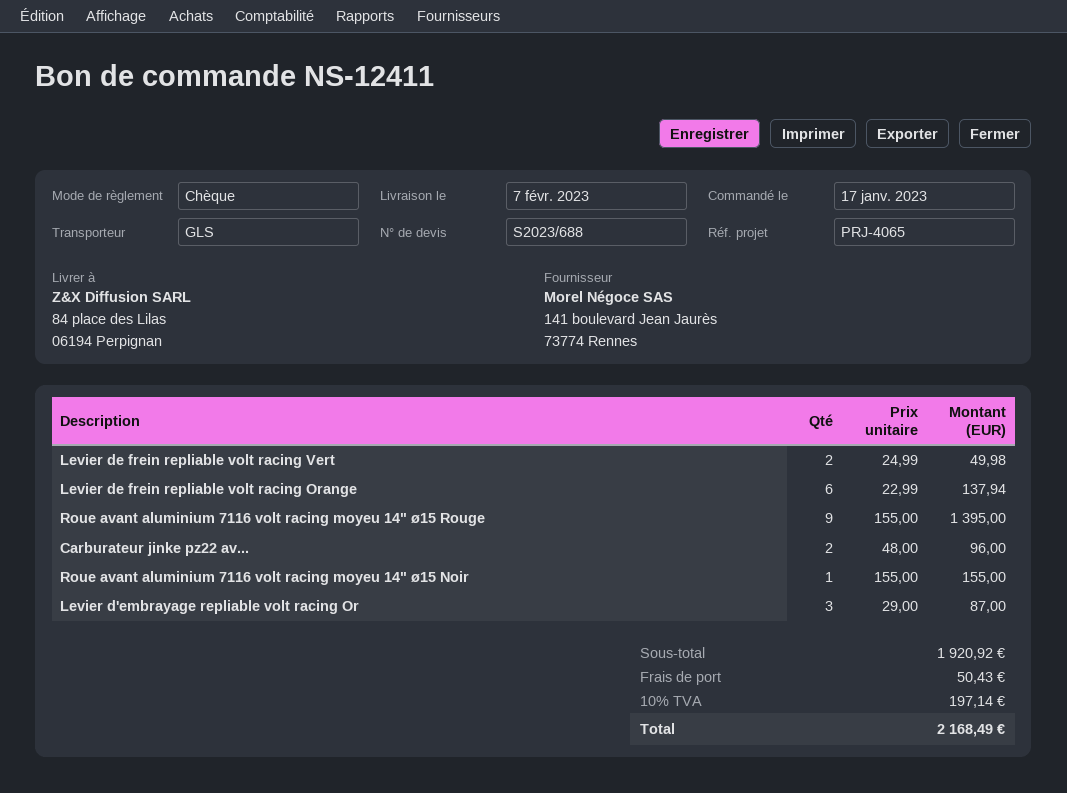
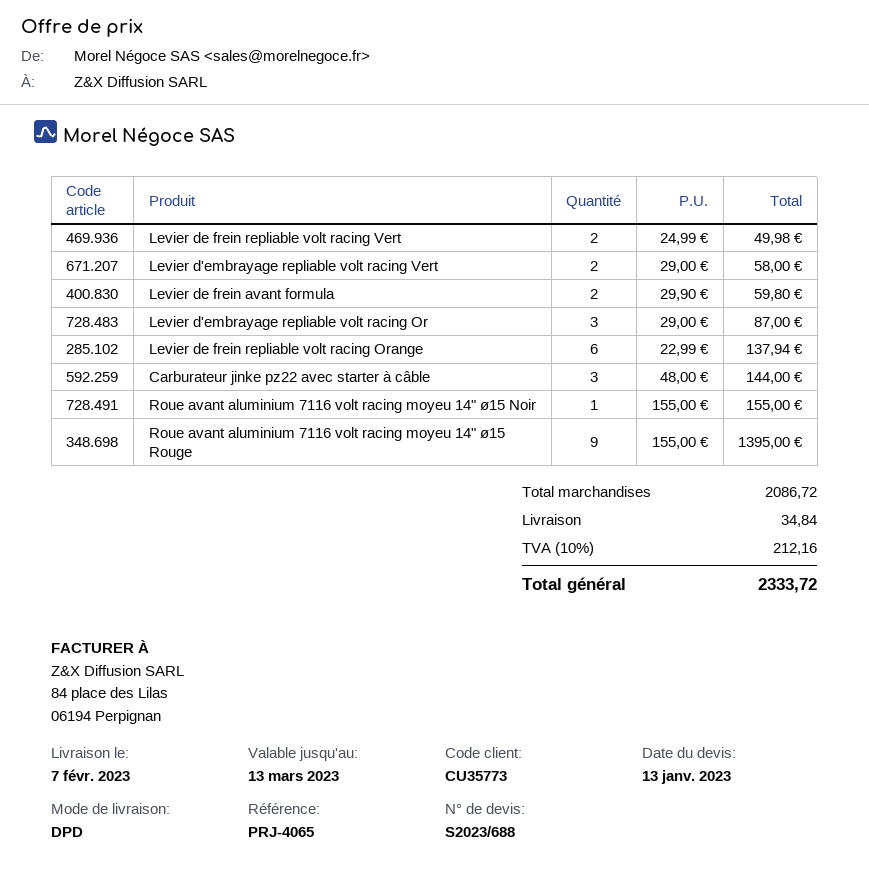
shipping method: GLS -> DPD
Carburateur jinke pz22 av...: 2 x 48.00 = 96.00 -> 3 x 48.00 = 144.00
Levier d'embrayage repliable volt racing Vert: none -> 2 x 29.00 = 58.00
Levier de frein avant formula: none -> 2 x 29.90 = 59.80
subtotal: 1920.92 -> 2086.72
shipping: 50.43 -> 34.84
tax: 10% = 197.14 -> 10% = 212.16
total: 2168.49 -> 2333.72

